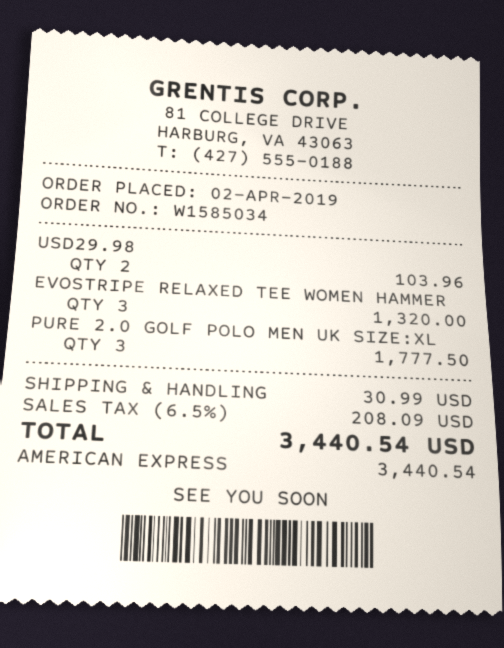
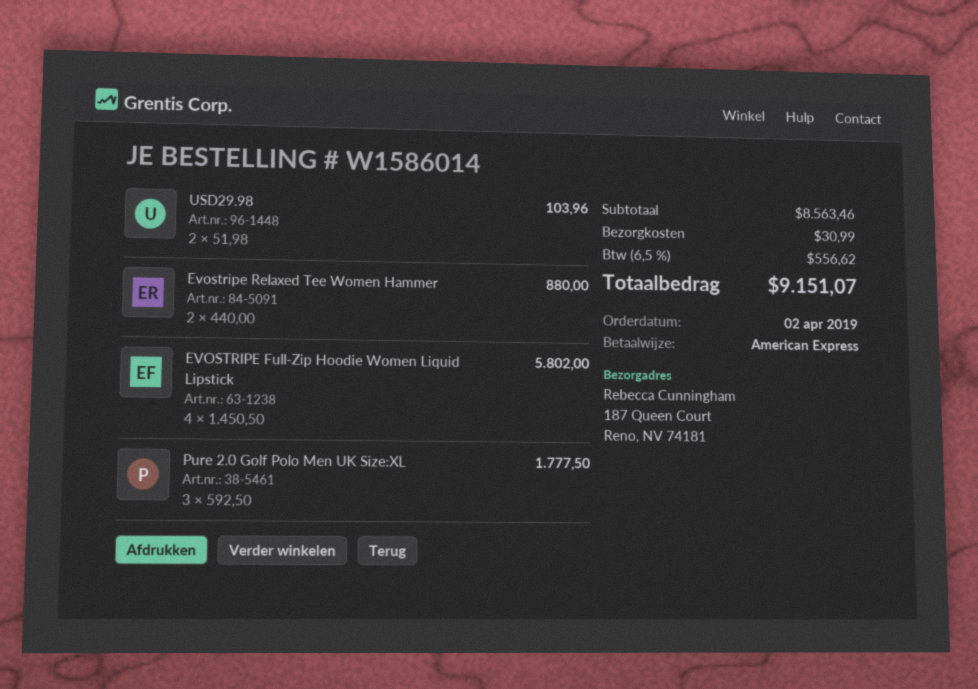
order number: W1585034 -> W1586014
EVOSTRIPE RELAXED TEE WOMEN HAMMER: 3 for 1320.00 -> 2 for 880.00
EVOSTRIPE Full-Zip Hoodie Women Liquid Lipstick: none -> 4 for 5802.00
tax: 6.5% = 208.09 -> 6.5% = 556.62
total: 3440.54 -> 9151.07

